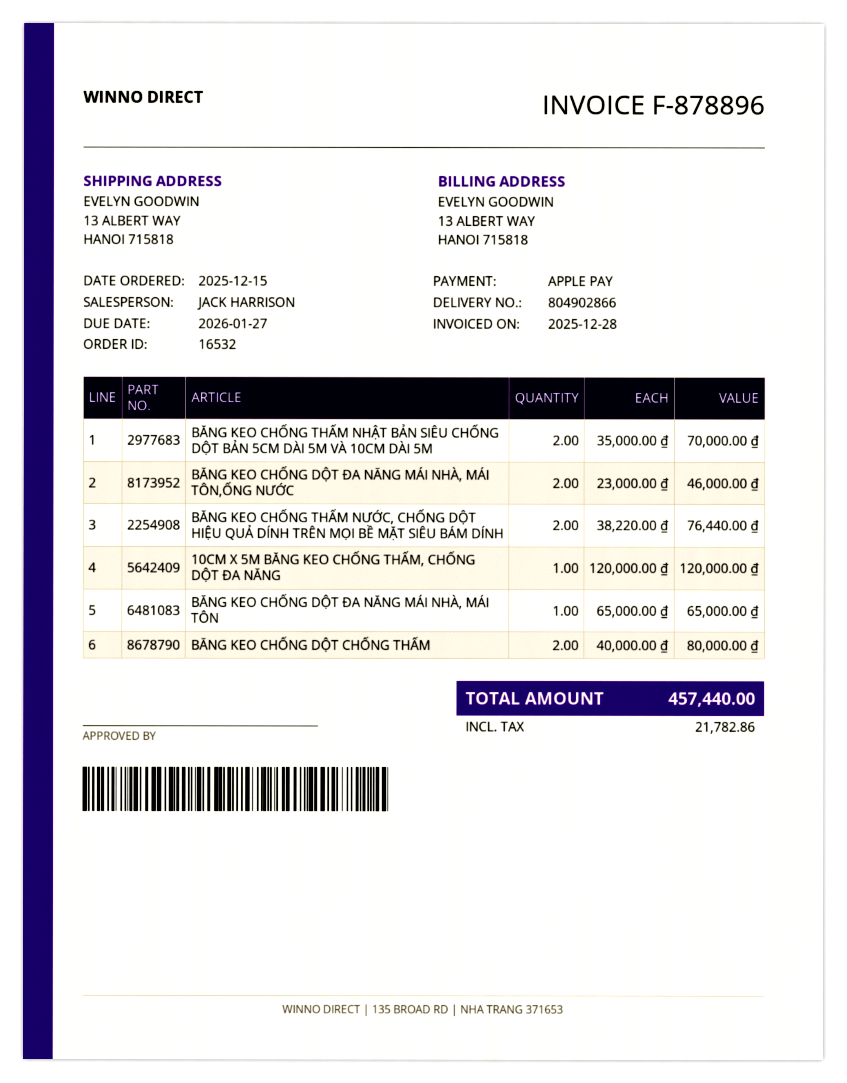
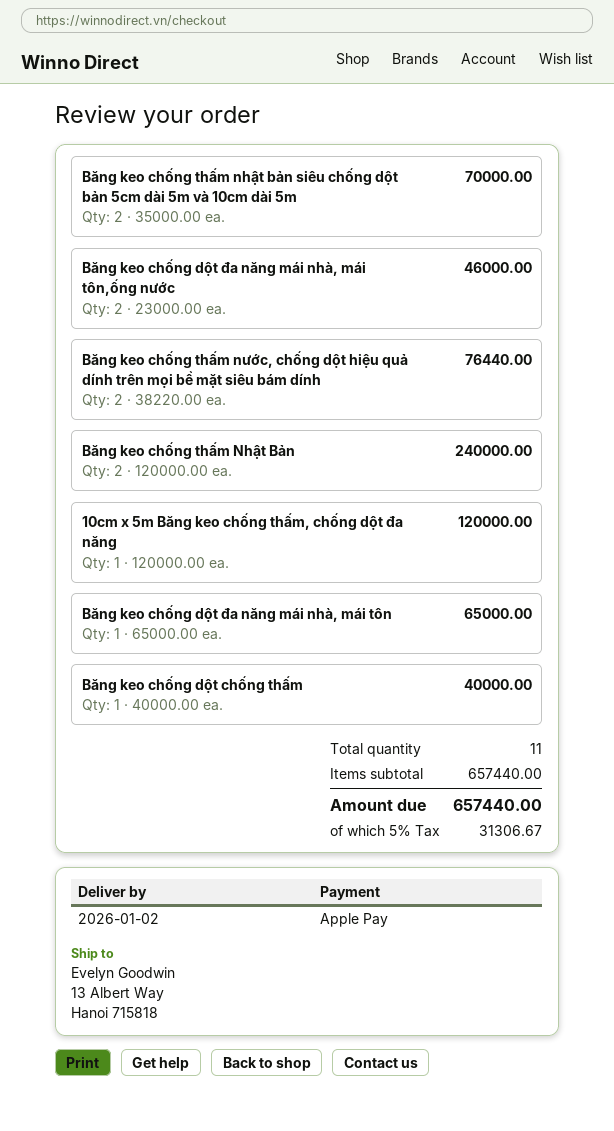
BĂNG KEO CHỐNG DỘT CHỐNG THẤM: 2 x 40000.00 = 80000.00 -> 1 x 40000.00 = 40000.00
Băng keo chống thấm Nhật Bản: none -> 2 x 120000.00 = 240000.00
tax: 21782.86 -> 31306.67
total: 457440.00 -> 657440.00

